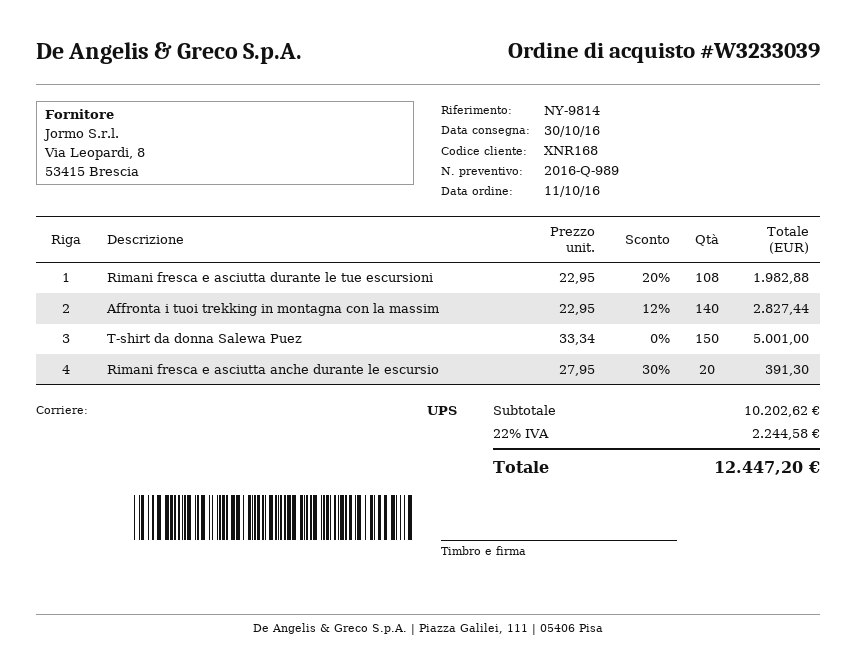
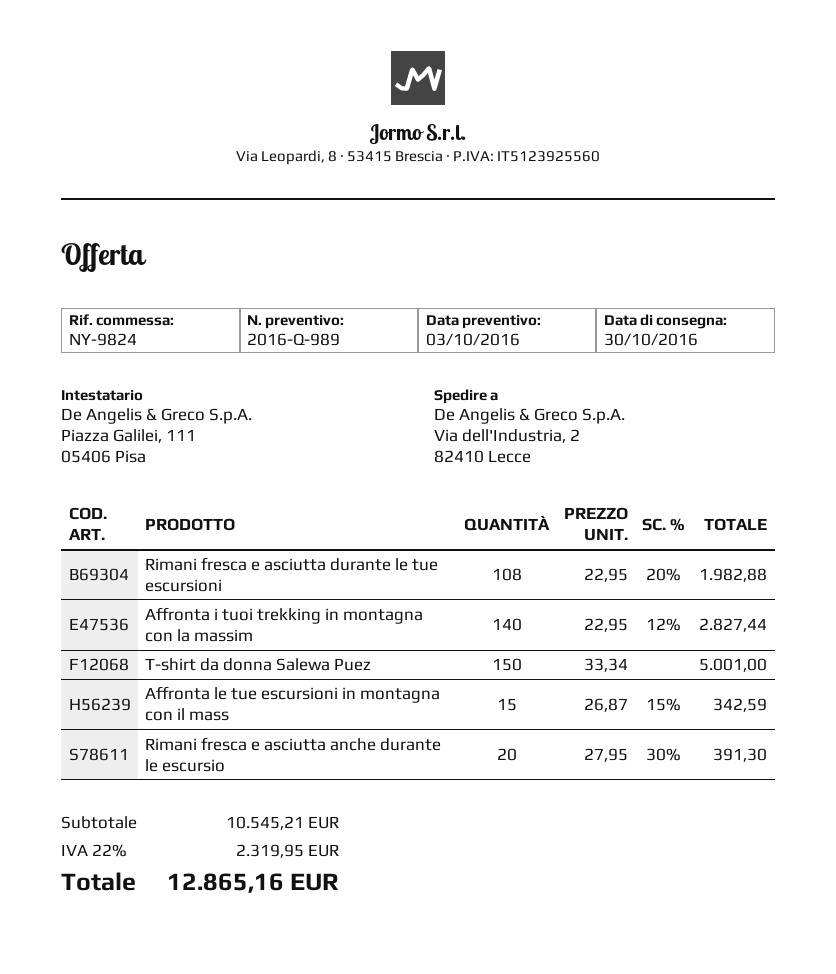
reference: NY-9814 -> NY-9824
Affronta le tue escursioni in montagna con il mass: none -> 15 x 26.87 - 15% = 342.59
subtotal: 10202.62 -> 10545.21
tax: 22% = 2244.58 -> 22% = 2319.95
total: 12447.20 -> 12865.16

